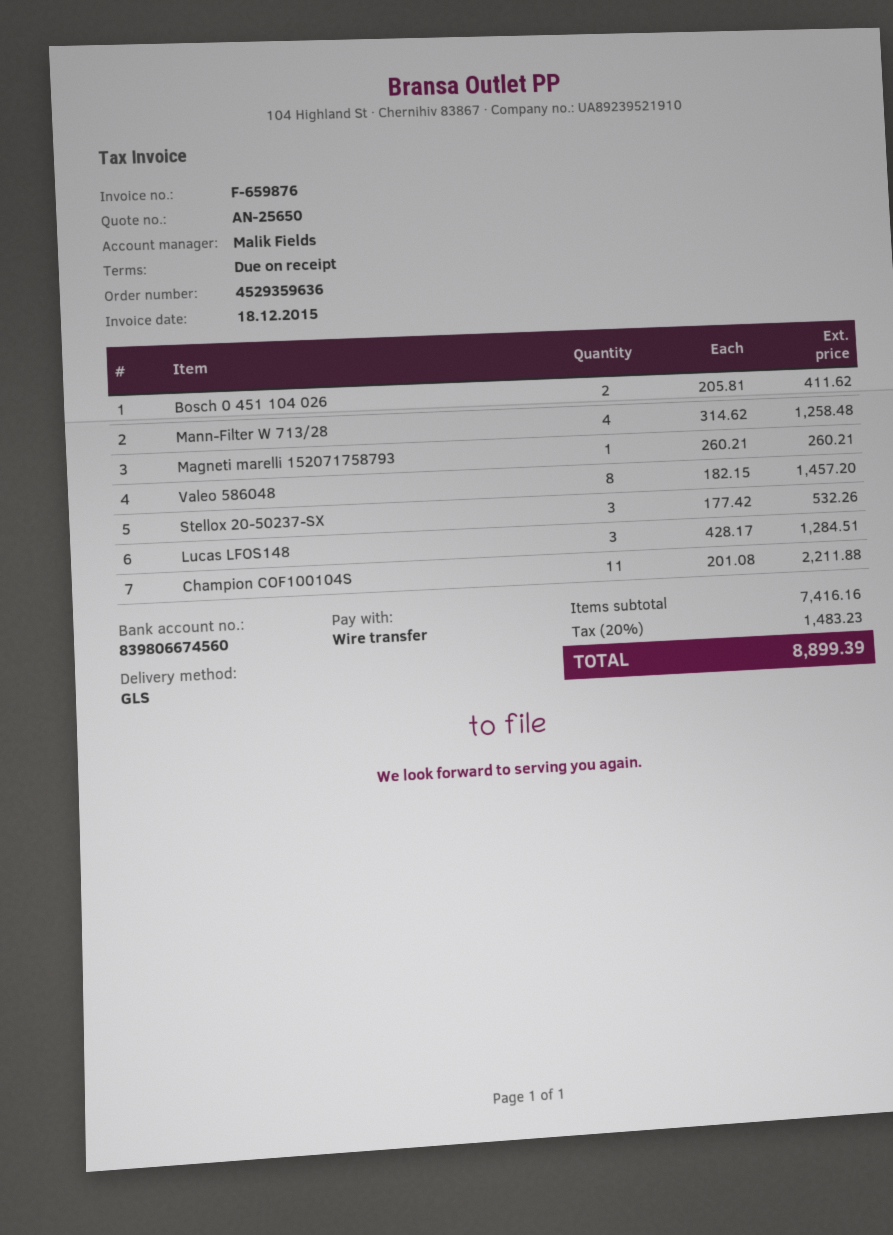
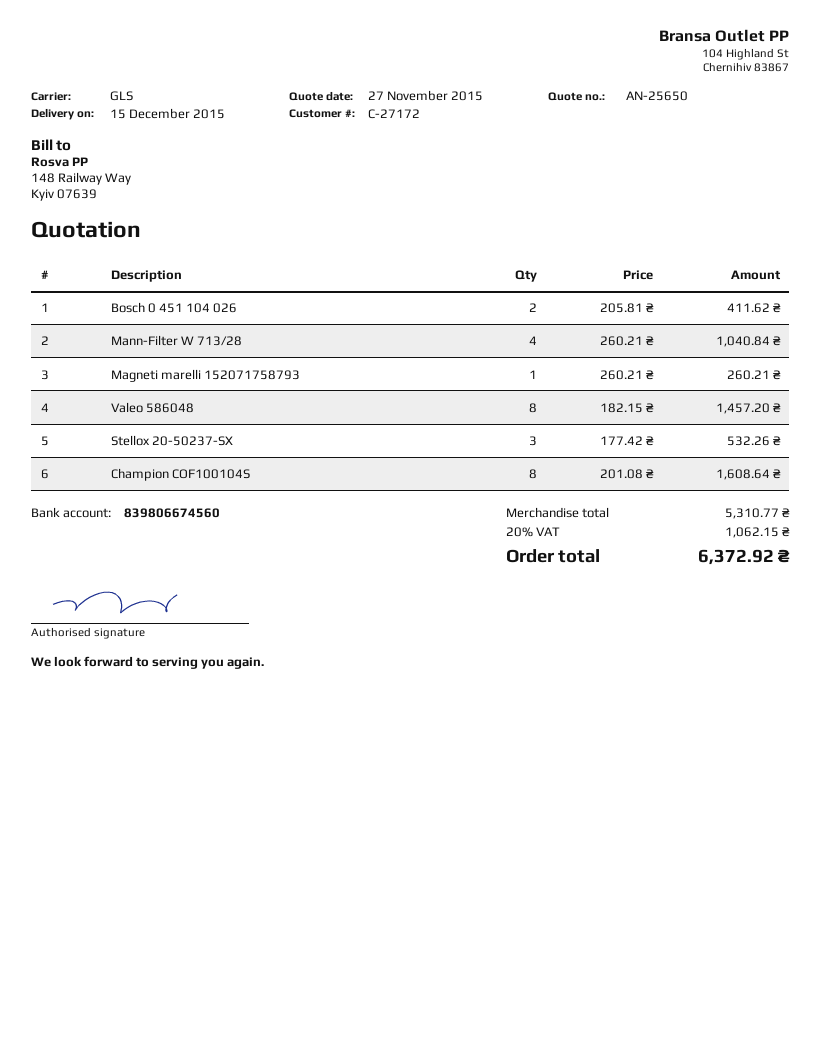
Mann-Filter W 713/28: 4 x 314.62 = 1258.48 -> 4 x 260.21 = 1040.84
Lucas LFOS148: 3 x 428.17 = 1284.51 -> none
Champion COF100104S: 11 x 201.08 = 2211.88 -> 8 x 201.08 = 1608.64
subtotal: 7416.16 -> 5310.77
tax: 20% = 1483.23 -> 20% = 1062.15
total: 8899.39 -> 6372.92

